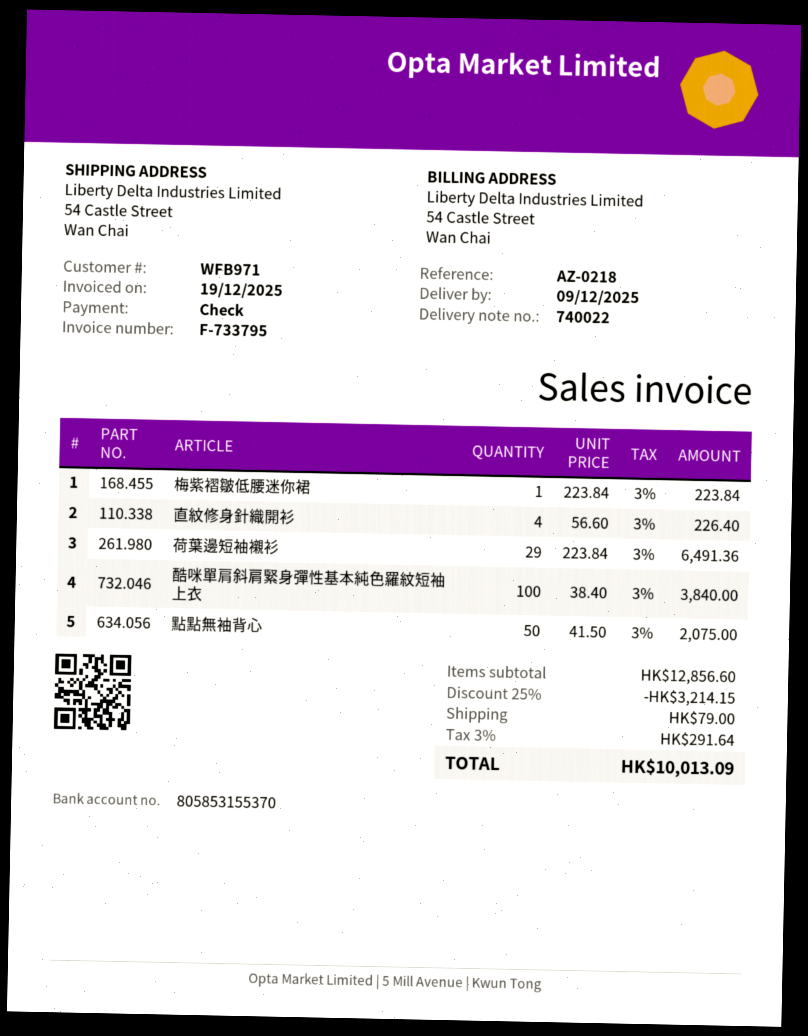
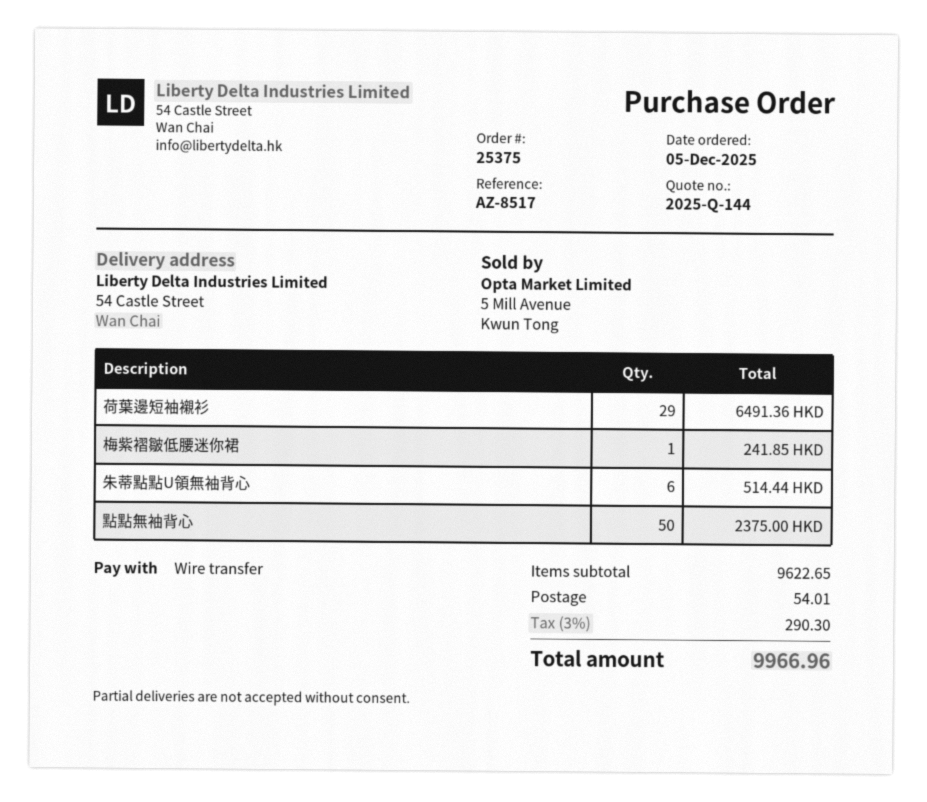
reference: AZ-0218 -> AZ-8517
payment method: cheque -> bank transfer
梅紫褶皺低腰迷你裙: 1 for 223.84 -> 1 for 241.85
直紋修身針織開衫: 4 for 226.40 -> none
酷咪單肩斜肩緊身彈性基本純色羅紋短袖上衣: 100 for 3840.00 -> none
點點無袖背心: 50 for 2075.00 -> 50 for 2375.00
朱蒂點點U領無袖背心: none -> 6 for 514.44
subtotal: 12856.60 -> 9622.65
discount: 25% = 3214.15 -> none
shipping: 79.00 -> 54.01
tax: 3% = 291.64 -> 3% = 290.30
total: 10013.09 -> 9966.96

